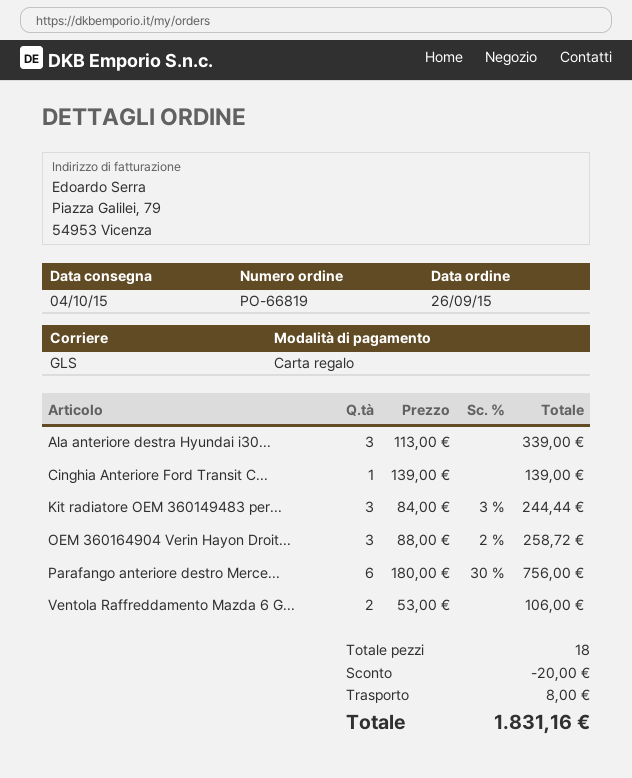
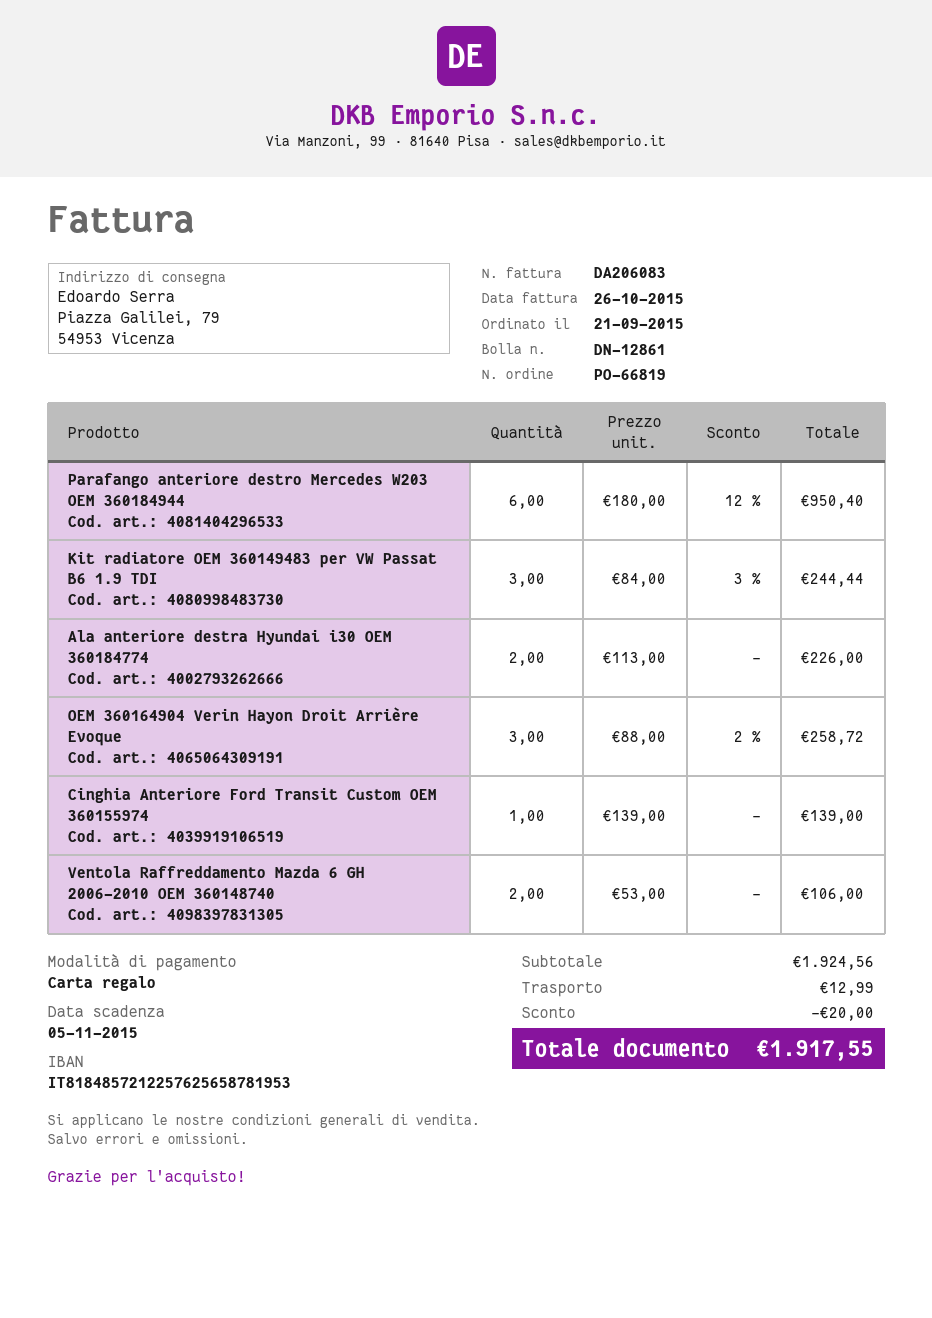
order date: 2015-09-26 -> 2015-09-21
Ala anteriore destra Hyundai i30...: 3 x 113.00 = 339.00 -> 2 x 113.00 = 226.00
Parafango anteriore destro Merce...: 6 x 180.00 - 30% = 756.00 -> 6 x 180.00 - 12% = 950.40
shipping: 8.00 -> 12.99
total: 1831.16 -> 1917.55

